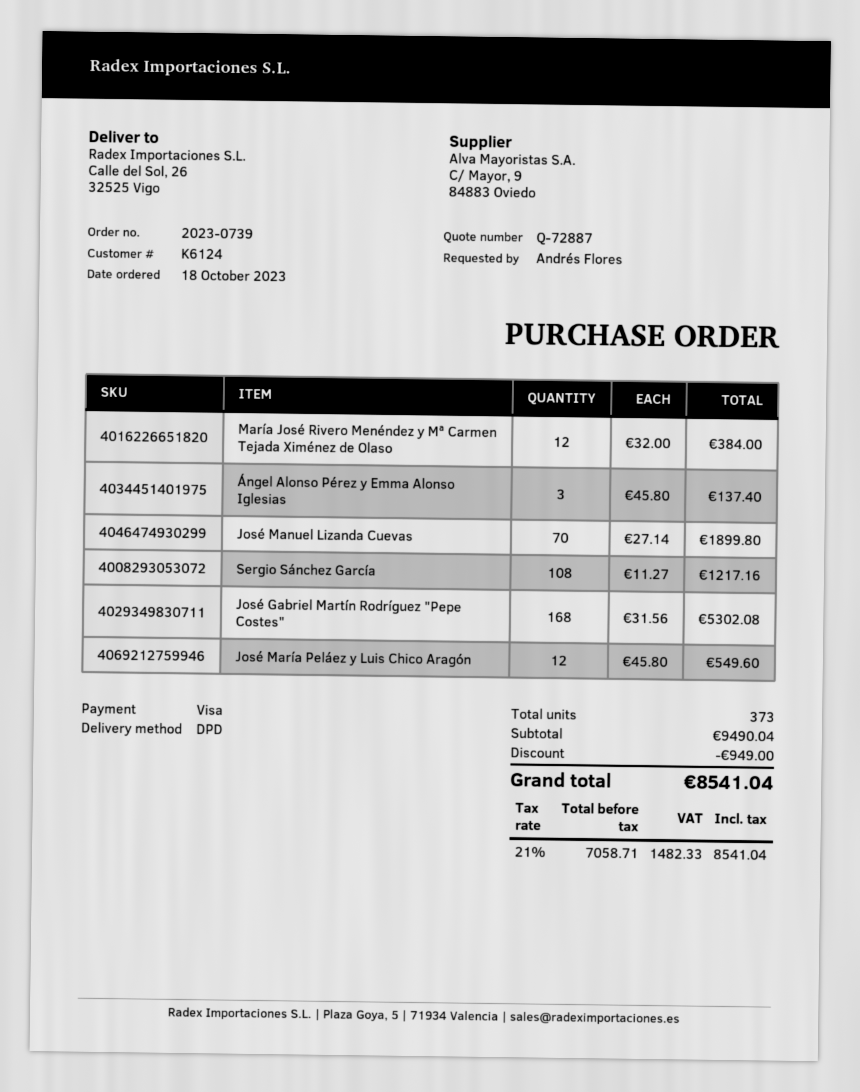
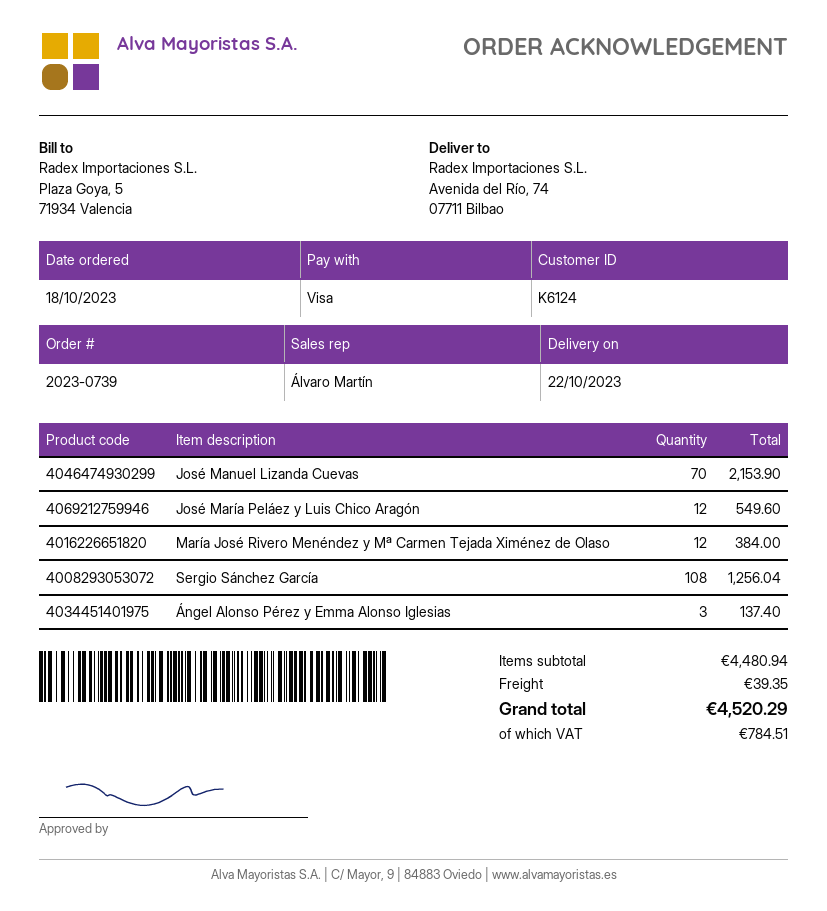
ship to: Calle del Sol, 26, 32525 Vigo -> Avenida del Río, 74, 07711 Bilbao
José Manuel Lizanda Cuevas: 70 for 1899.80 -> 70 for 2153.90
Sergio Sánchez García: 108 for 1217.16 -> 108 for 1256.04
José Gabriel Martín Rodríguez "Pepe Costes": 168 for 5302.08 -> none
subtotal: 9490.04 -> 4480.94
discount: 949.00 -> none
shipping: none -> 39.35
tax: 1482.33 -> 784.51
total: 8541.04 -> 4520.29

